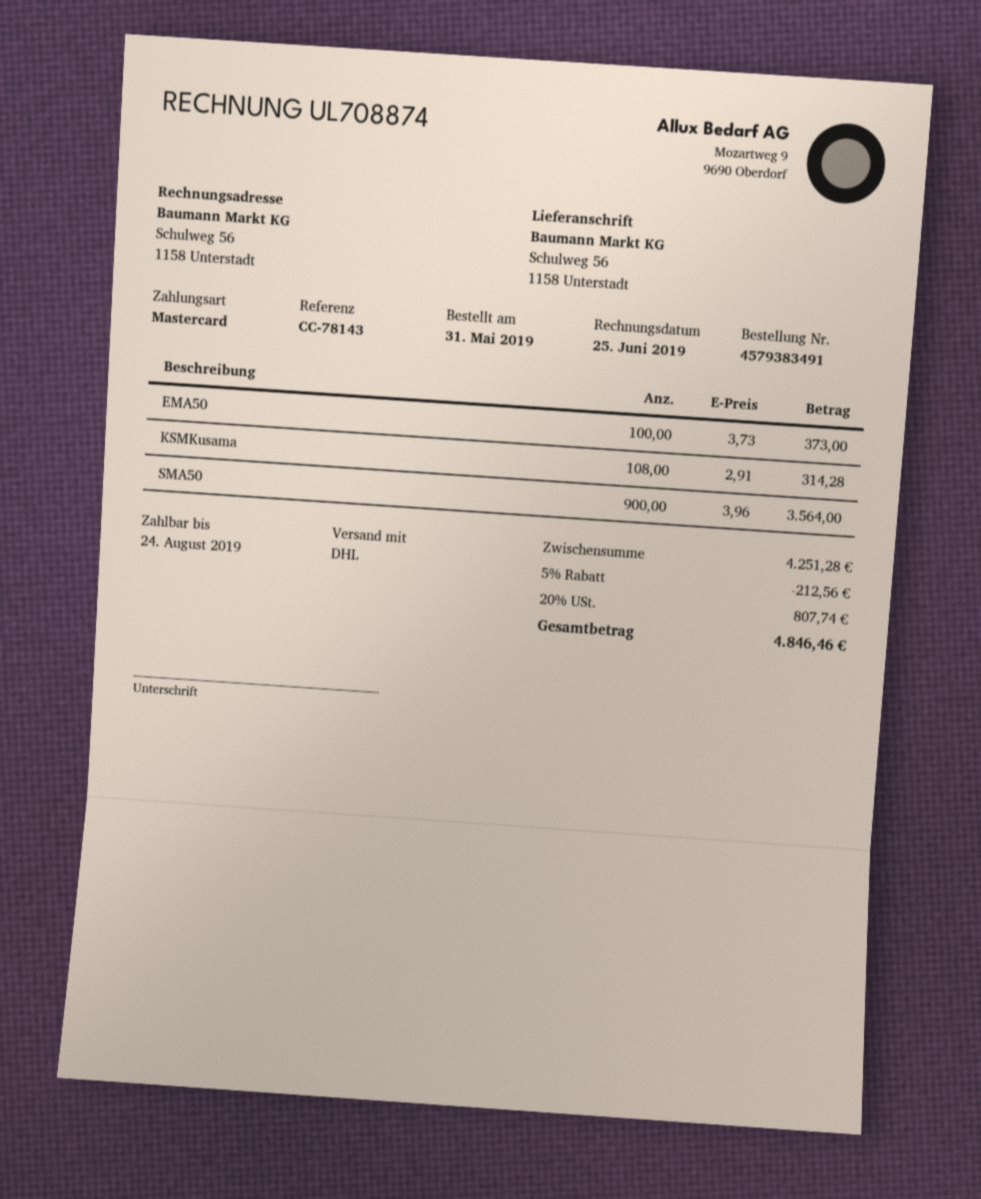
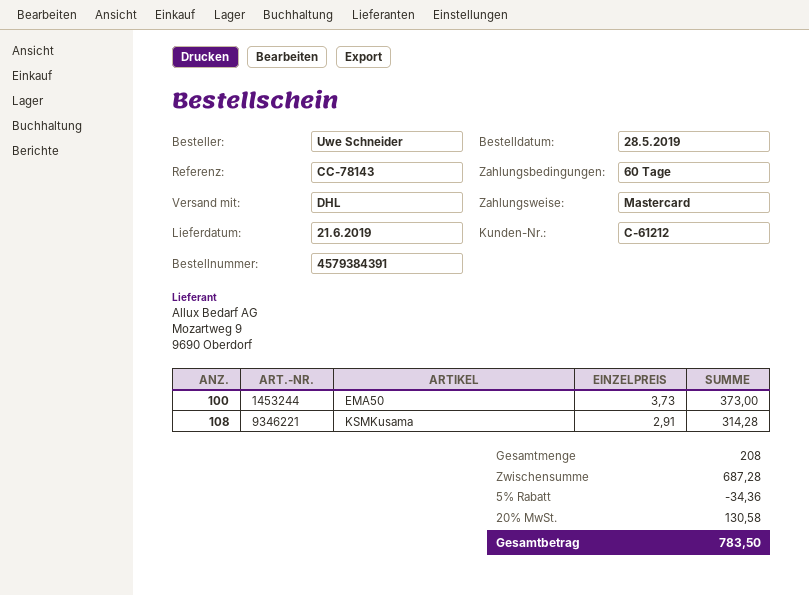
order number: 4579383491 -> 4579384391
order date: 2019-05-31 -> 2019-05-28
SMA50: 900 x 3.96 = 3564.00 -> none
subtotal: 4251.28 -> 687.28
discount: 5% = 212.56 -> 5% = 34.36
tax: 20% = 807.74 -> 20% = 130.58
total: 4846.46 -> 783.50

